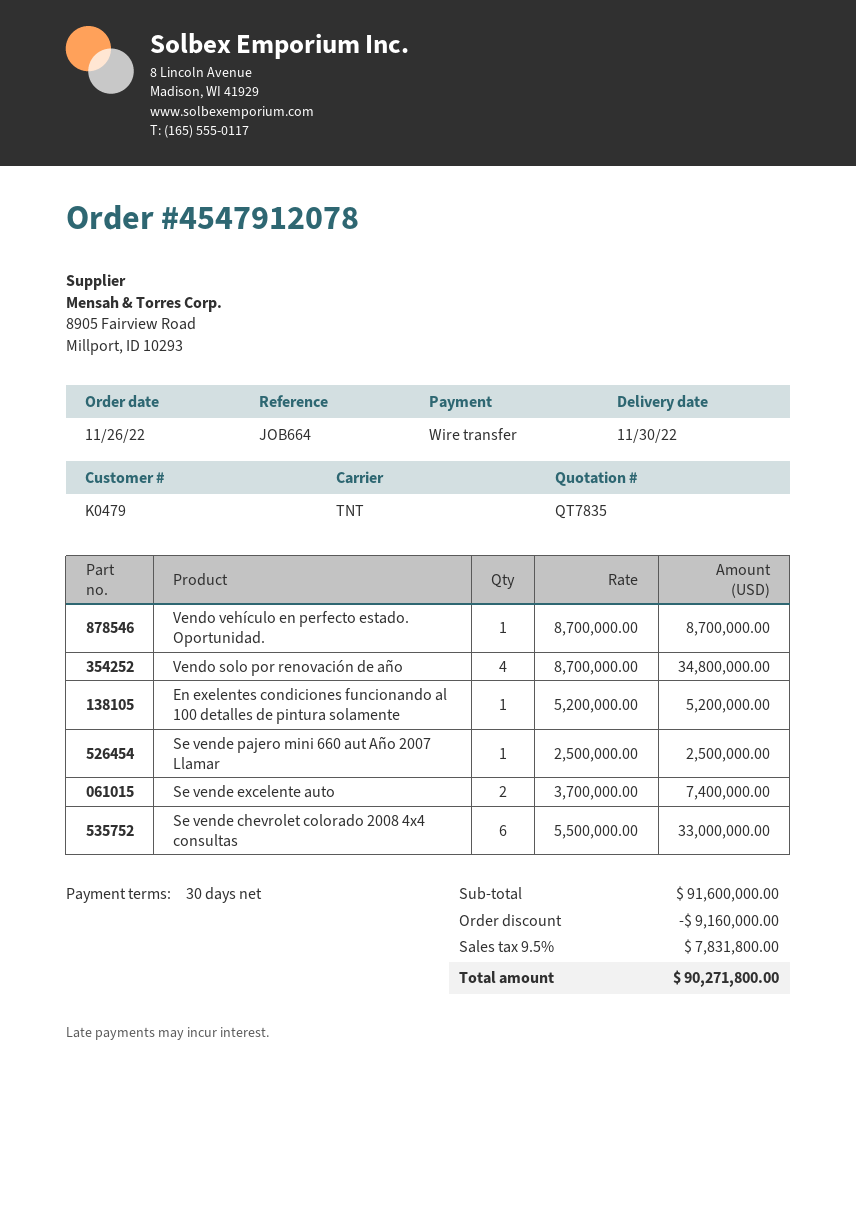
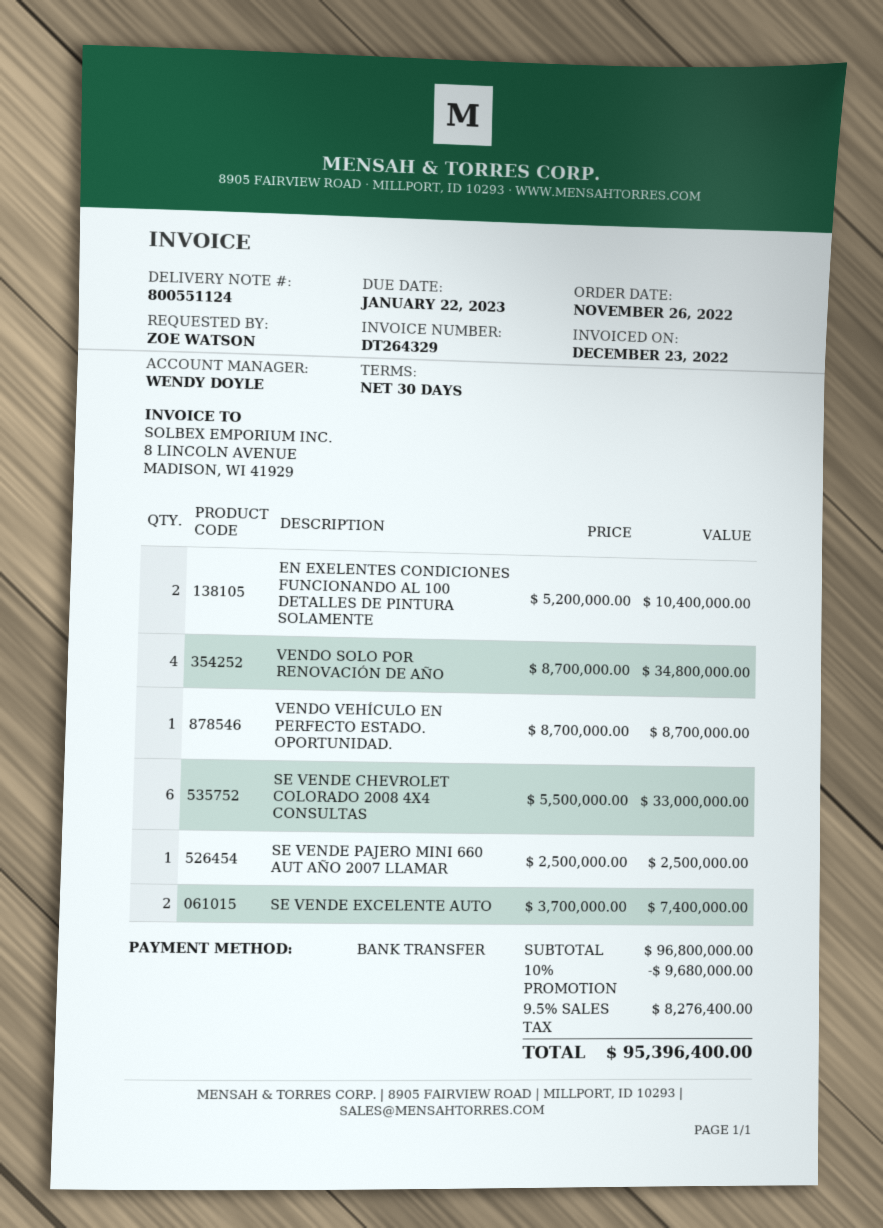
En exelentes condiciones funcionando al 100 detalles de pintura solamente: 1 x 5200000.00 = 5200000.00 -> 2 x 5200000.00 = 10400000.00
subtotal: 91600000.00 -> 96800000.00
discount: 9160000.00 -> 9680000.00
tax: 9.5% = 7831800.00 -> 9.5% = 8276400.00
total: 90271800.00 -> 95396400.00

